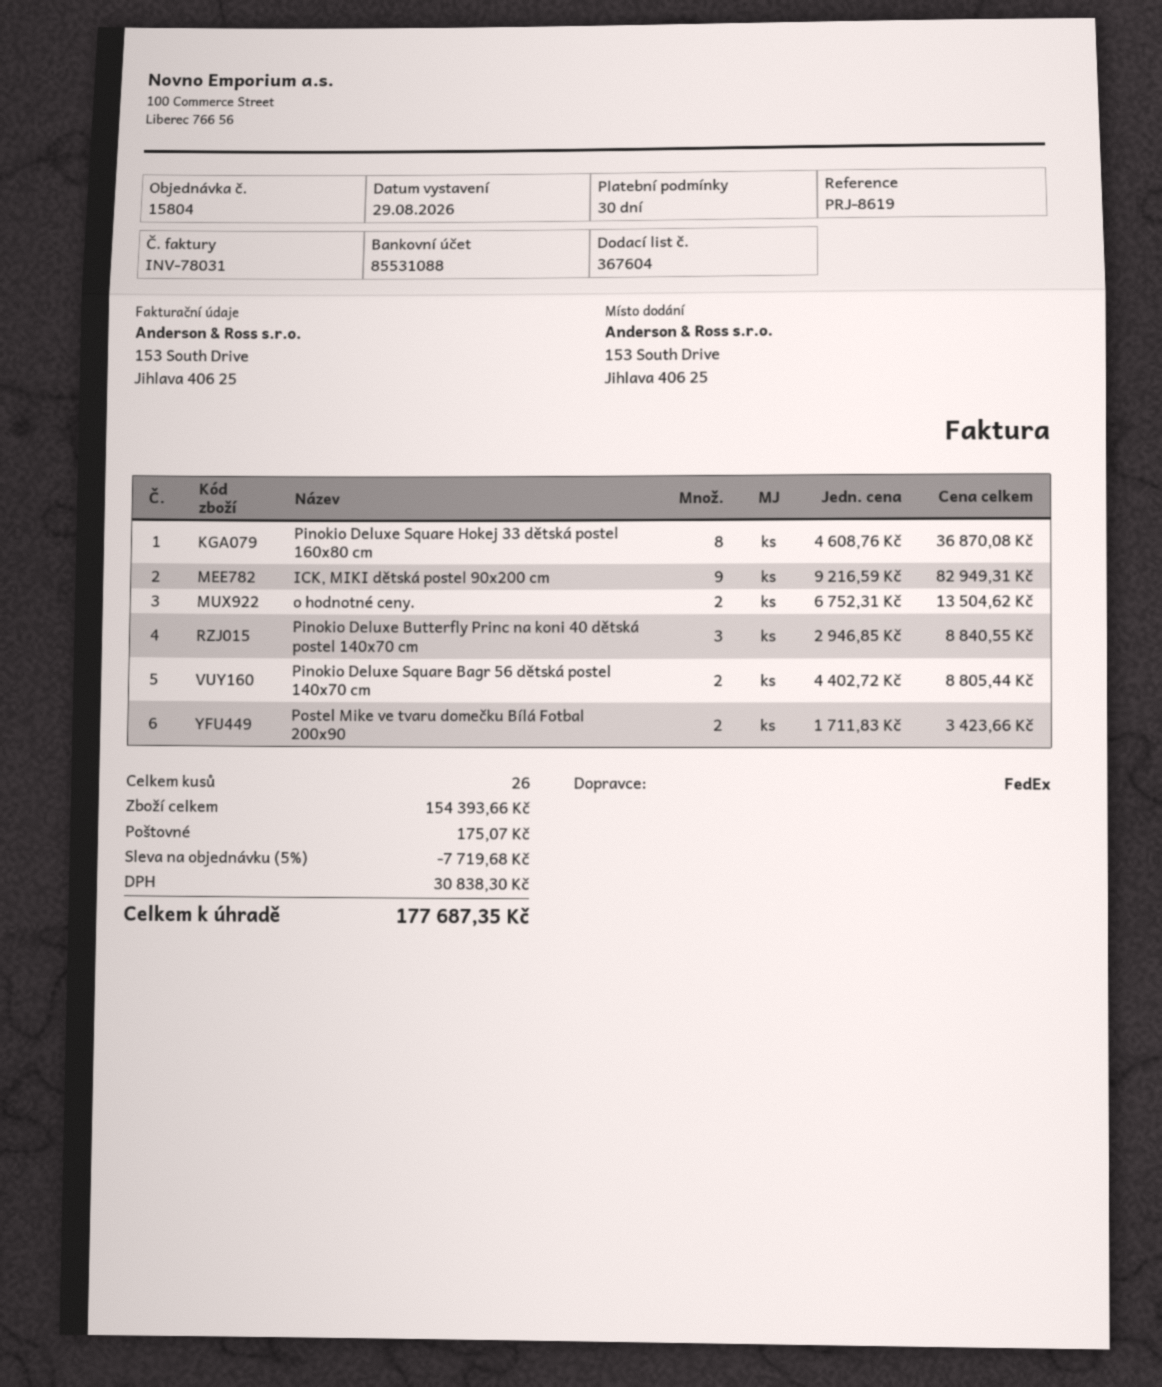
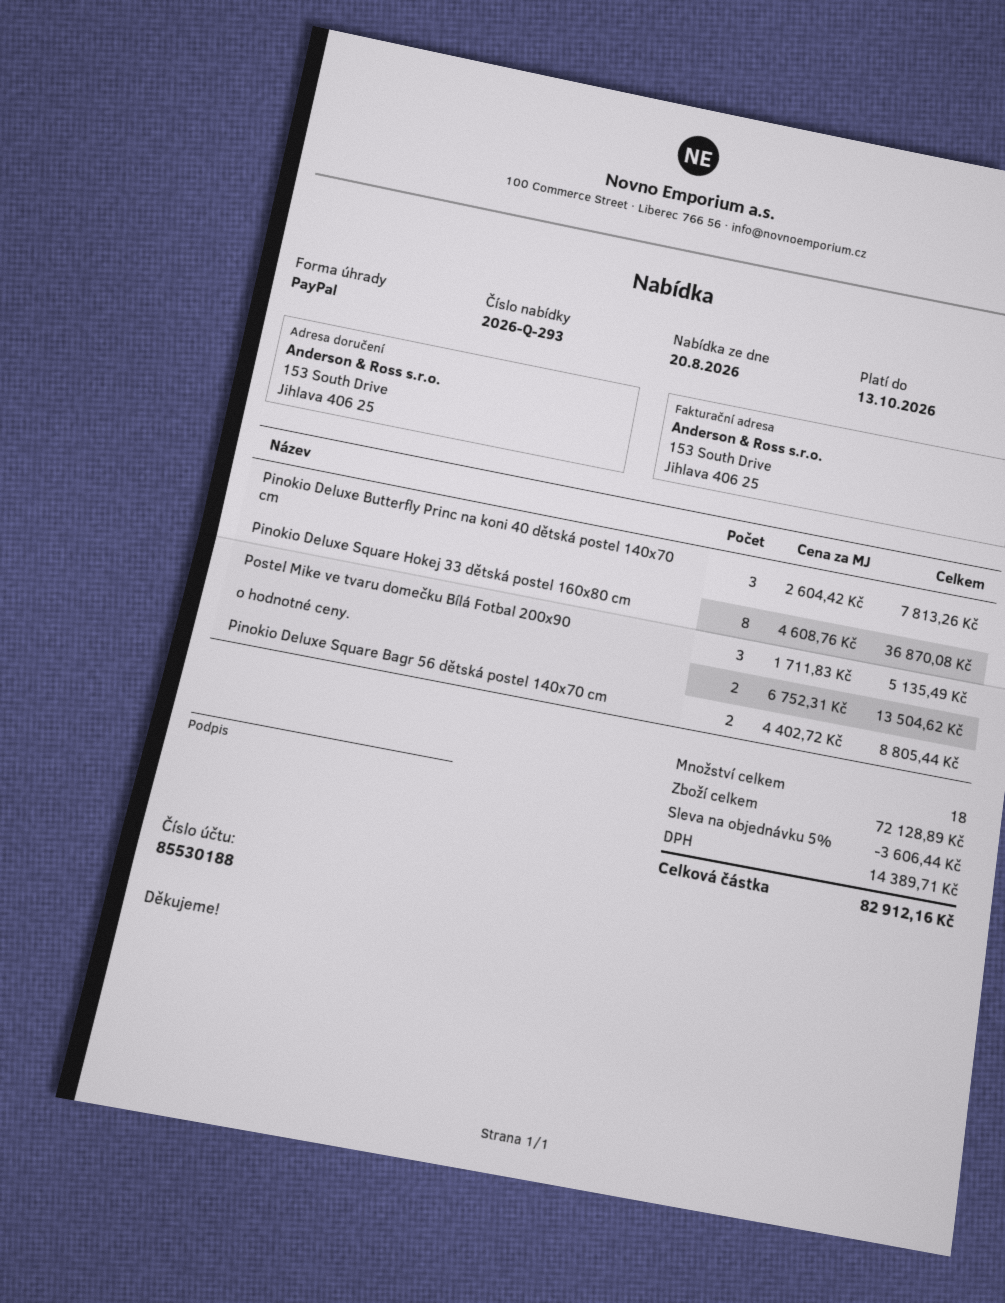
bank account: 85531088 -> 85530188
ICK, MIKI dětská postel 90x200 cm: 9 x 9216.59 = 82949.31 -> none
Pinokio Deluxe Butterfly Princ na koni 40 dětská postel 140x70 cm: 3 x 2946.85 = 8840.55 -> 3 x 2604.42 = 7813.26
Postel Mike ve tvaru domečku Bílá Fotbal 200x90: 2 x 1711.83 = 3423.66 -> 3 x 1711.83 = 5135.49
total quantity: 26 -> 18
subtotal: 154393.66 -> 72128.89
discount: 5% = 7719.68 -> 5% = 3606.44
shipping: 175.07 -> none
tax: 30838.30 -> 14389.71
total: 177687.35 -> 82912.16

